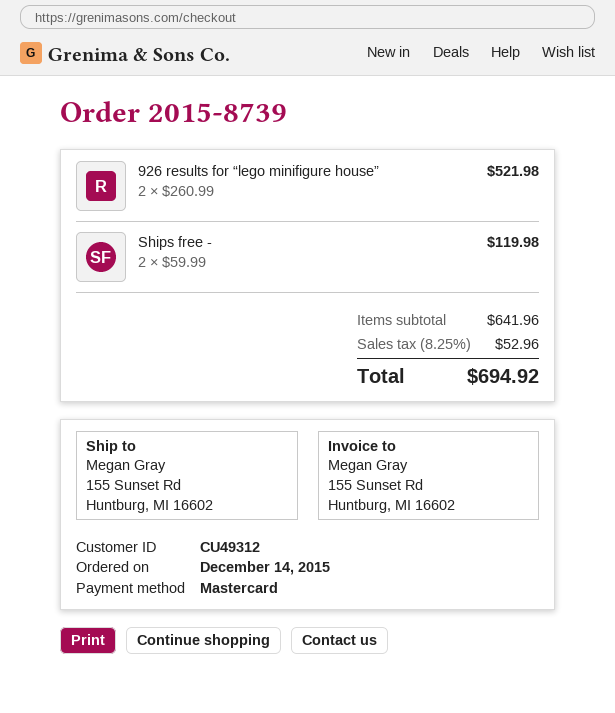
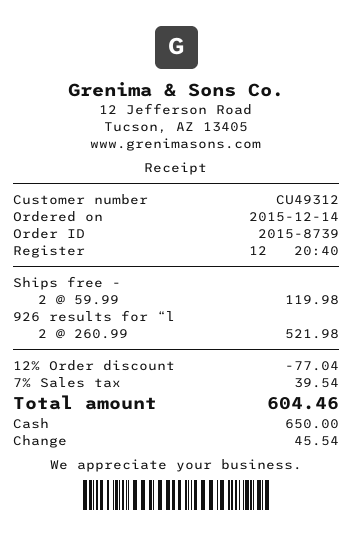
payment method: Mastercard -> cash
discount: none -> 12% = 77.04
tax: 8.25% = 52.96 -> 7% = 39.54
total: 694.92 -> 604.46

